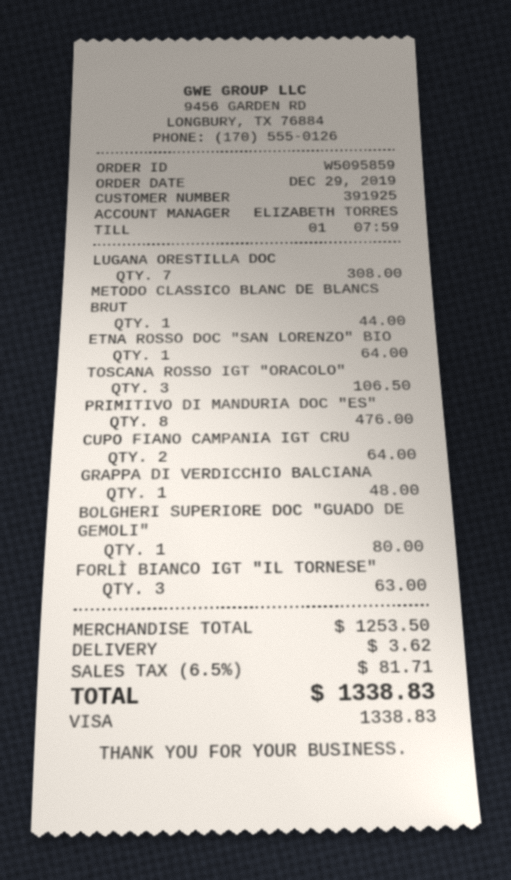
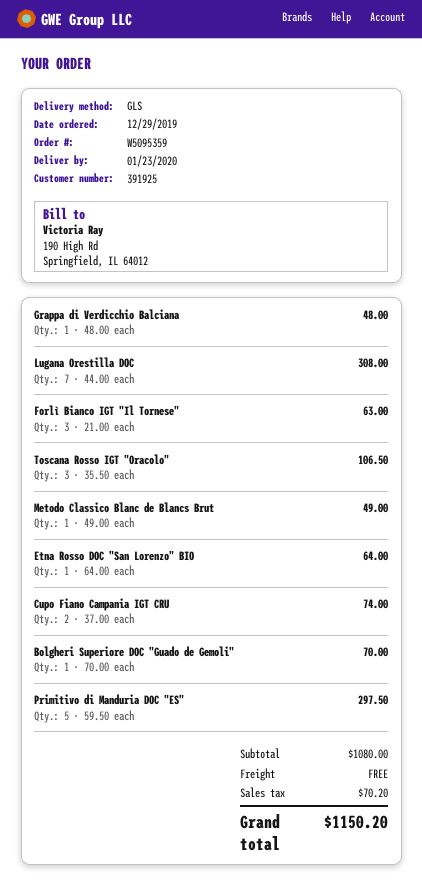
order number: W5095859 -> W5095359
METODO CLASSICO BLANC DE BLANCS BRUT: 1 for 44.00 -> 1 for 49.00
PRIMITIVO DI MANDURIA DOC "ES": 8 for 476.00 -> 5 for 297.50
CUPO FIANO CAMPANIA IGT CRU: 2 for 64.00 -> 2 for 74.00
BOLGHERI SUPERIORE DOC "GUADO DE GEMOLI": 1 for 80.00 -> 1 for 70.00
subtotal: 1253.50 -> 1080.00
shipping: 3.62 -> 0.00
tax: 81.71 -> 70.20
total: 1338.83 -> 1150.20

